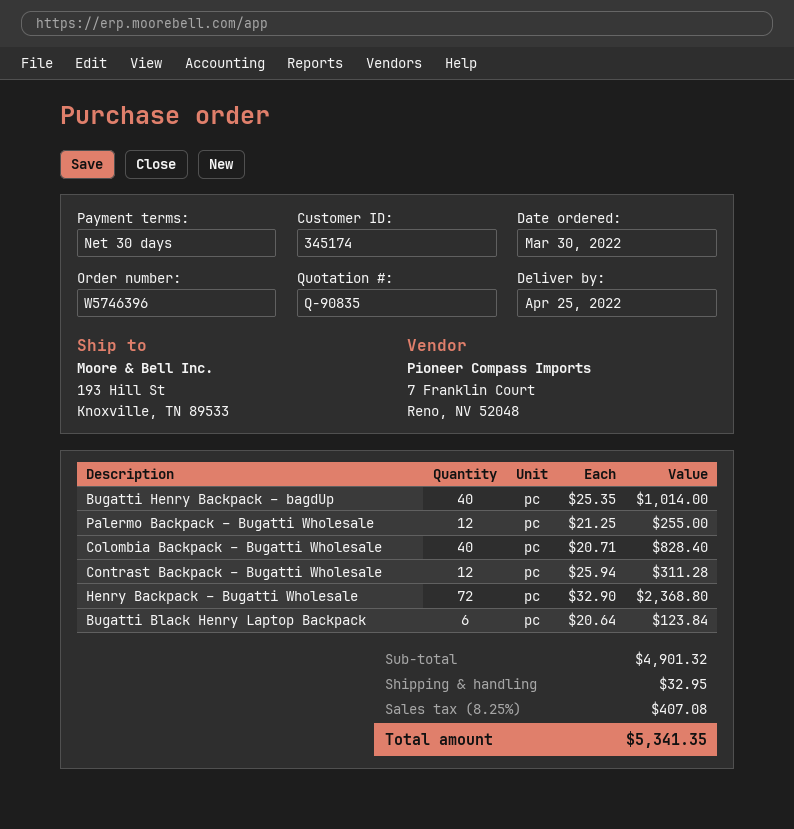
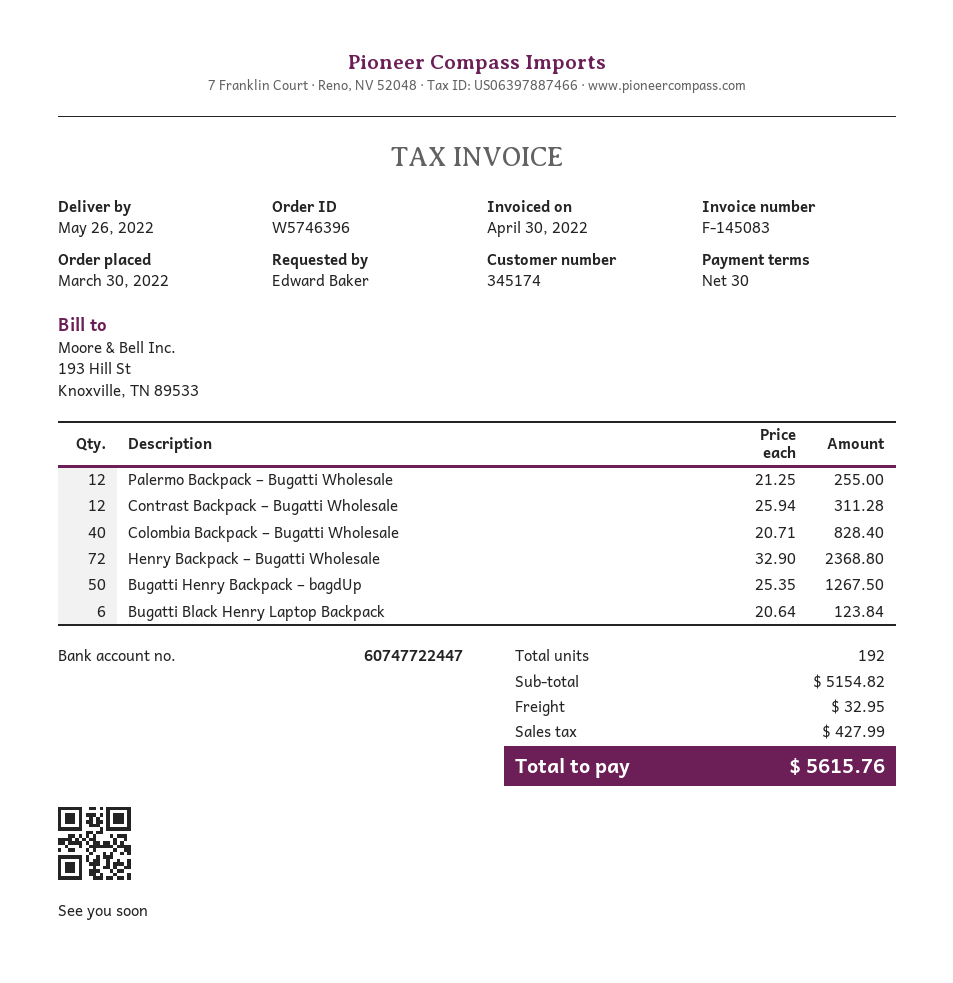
delivery date: 2022-04-25 -> 2022-05-26
Bugatti Henry Backpack – bagdUp: 40 x 25.35 = 1014.00 -> 50 x 25.35 = 1267.50
subtotal: 4901.32 -> 5154.82
tax: 407.08 -> 427.99
total: 5341.35 -> 5615.76

